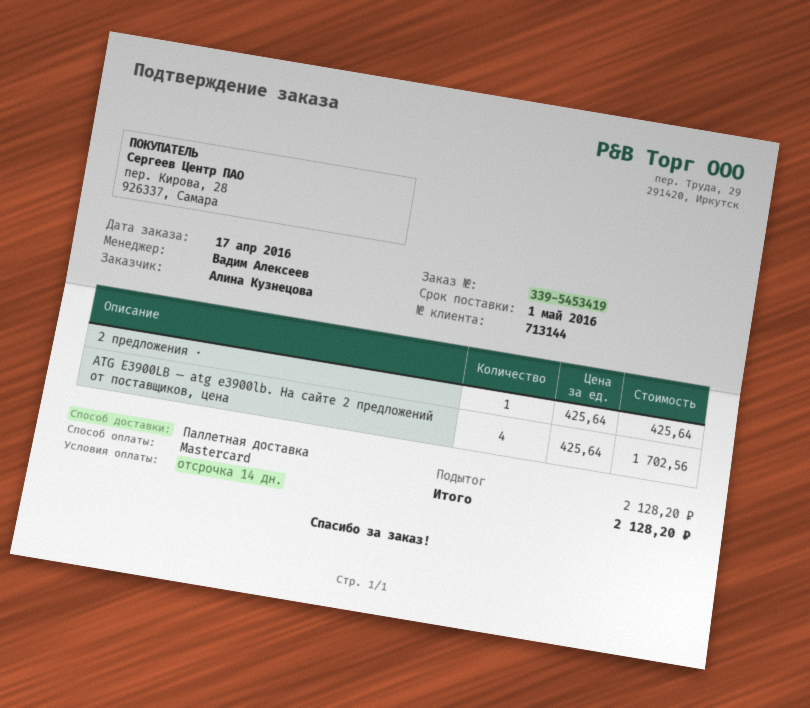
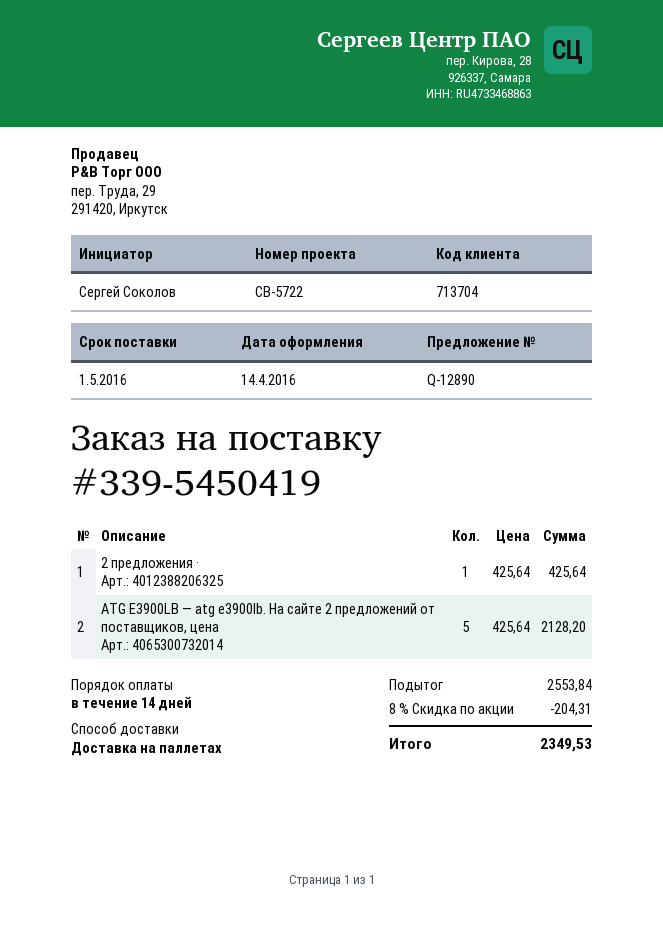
order number: 339-5453419 -> 339-5450419
order date: 2016-04-17 -> 2016-04-14
customer number: 713144 -> 713704
ordered by: Алина Кузнецова -> Сергей Соколов
ATG E3900LB — atg e3900lb. На сайте 2 предложений от поставщиков, цена: 4 x 425.64 = 1702.56 -> 5 x 425.64 = 2128.20
subtotal: 2128.20 -> 2553.84
discount: none -> 8% = 204.31
total: 2128.20 -> 2349.53

